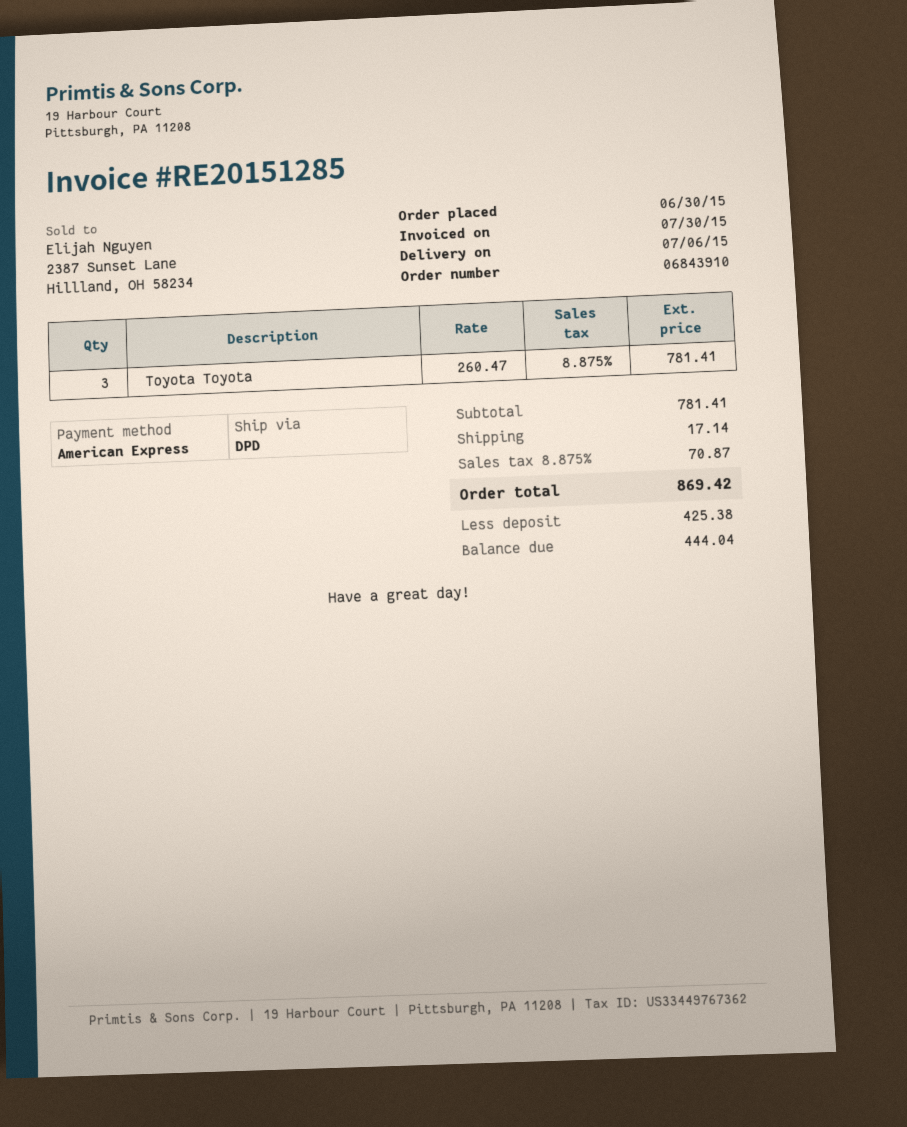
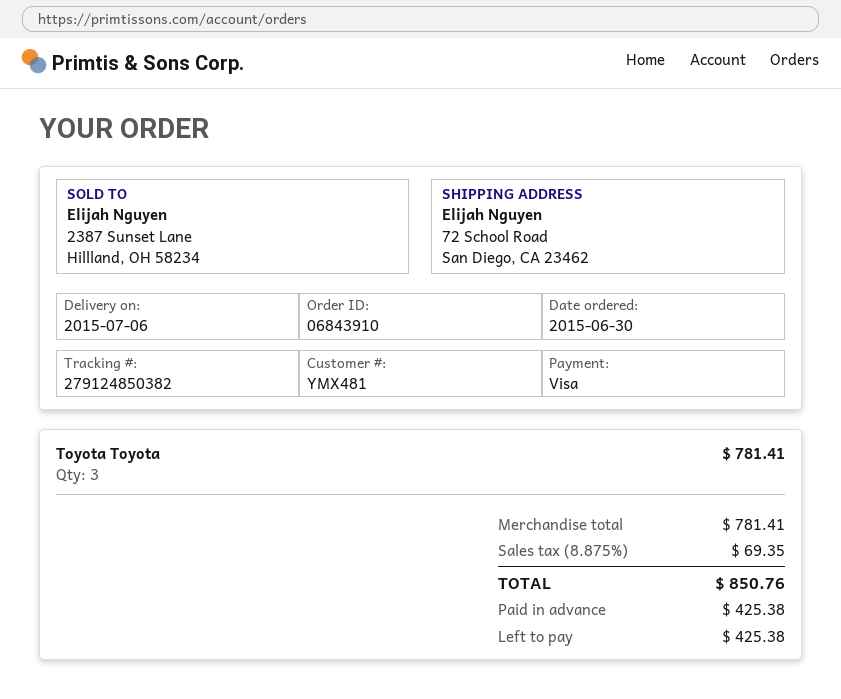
payment method: American Express -> Visa
shipping: 17.14 -> none
tax: 8.875% = 70.87 -> 8.875% = 69.35
total: 869.42 -> 850.76
balance: 444.04 -> 425.38

